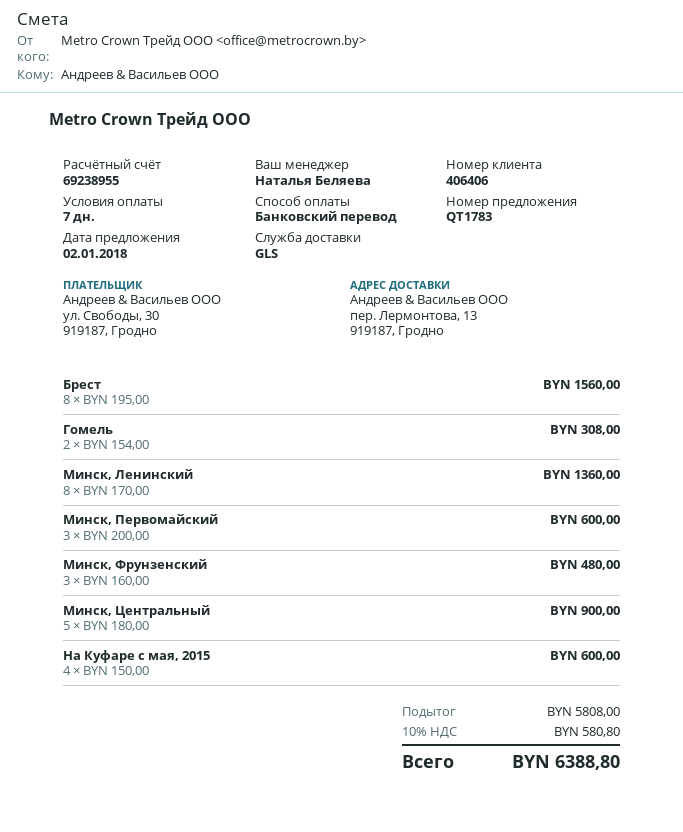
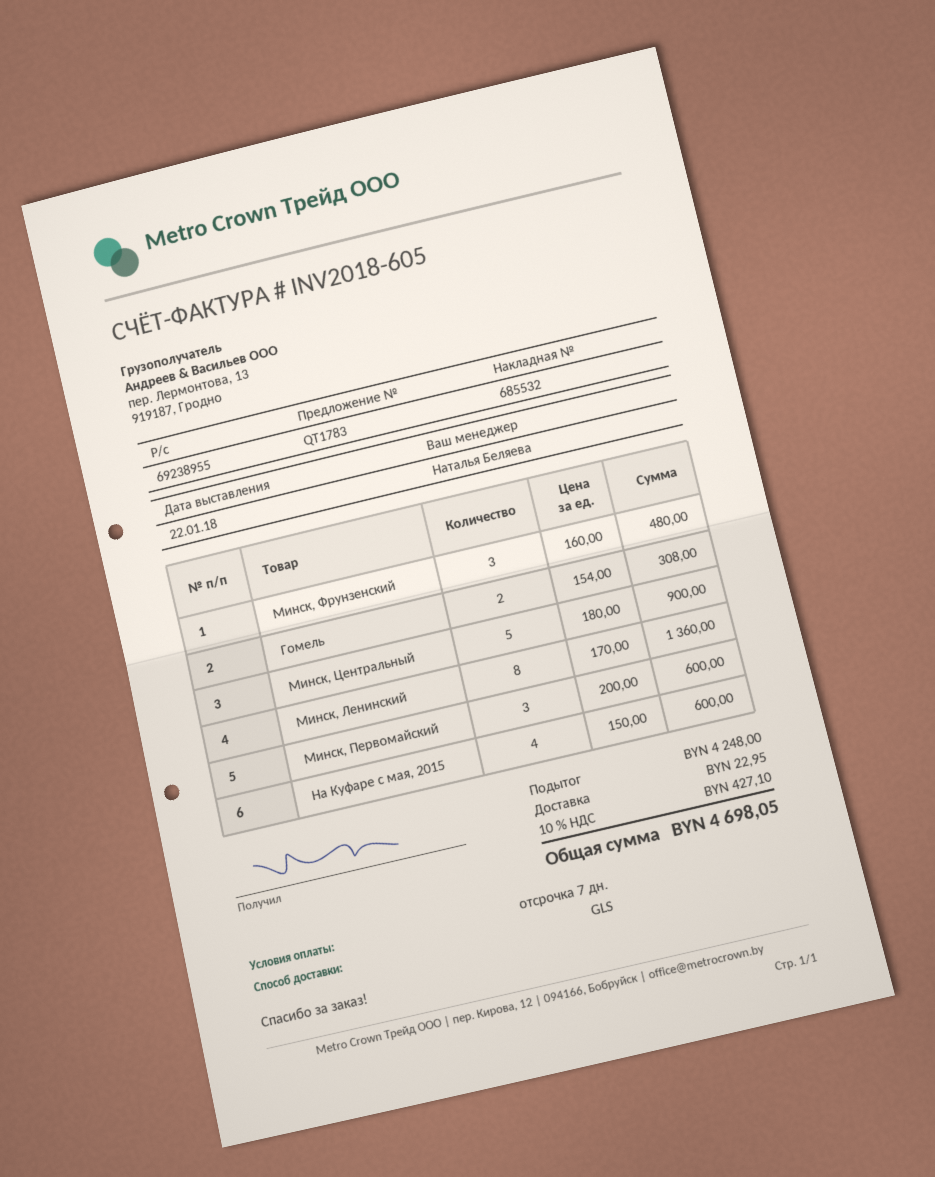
Брест: 8 x 195.00 = 1560.00 -> none
subtotal: 5808.00 -> 4248.00
shipping: none -> 22.95
tax: 10% = 580.80 -> 10% = 427.10
total: 6388.80 -> 4698.05

